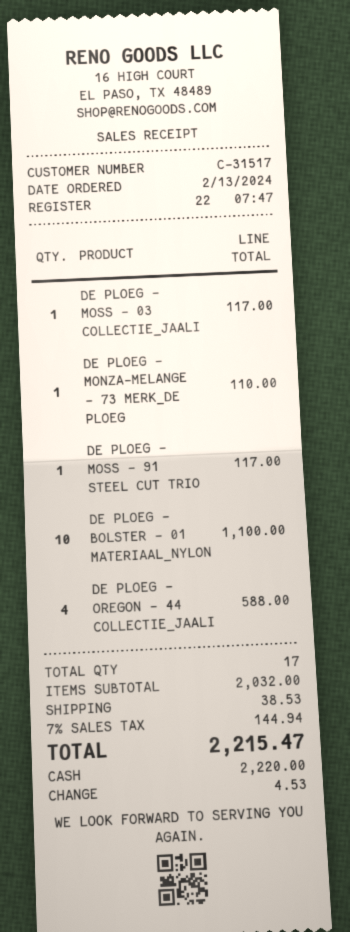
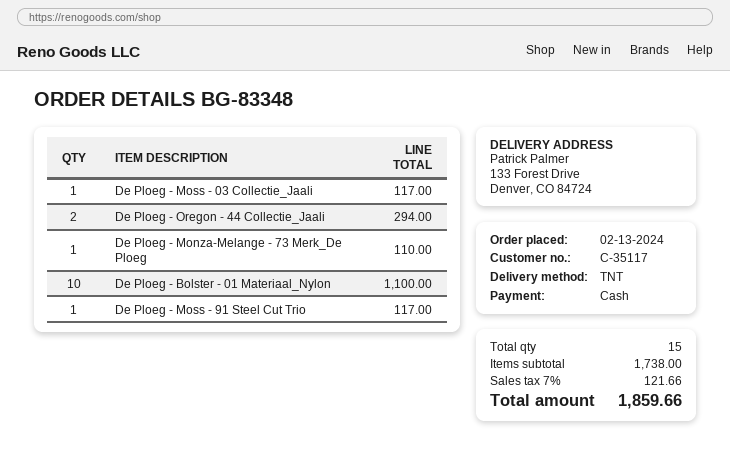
customer number: C-31517 -> C-35117
DE PLOEG - OREGON - 44 COLLECTIE_JAALI: 4 for 588.00 -> 2 for 294.00
total quantity: 17 -> 15
subtotal: 2032.00 -> 1738.00
shipping: 38.53 -> none
tax: 7% = 144.94 -> 7% = 121.66
total: 2215.47 -> 1859.66

